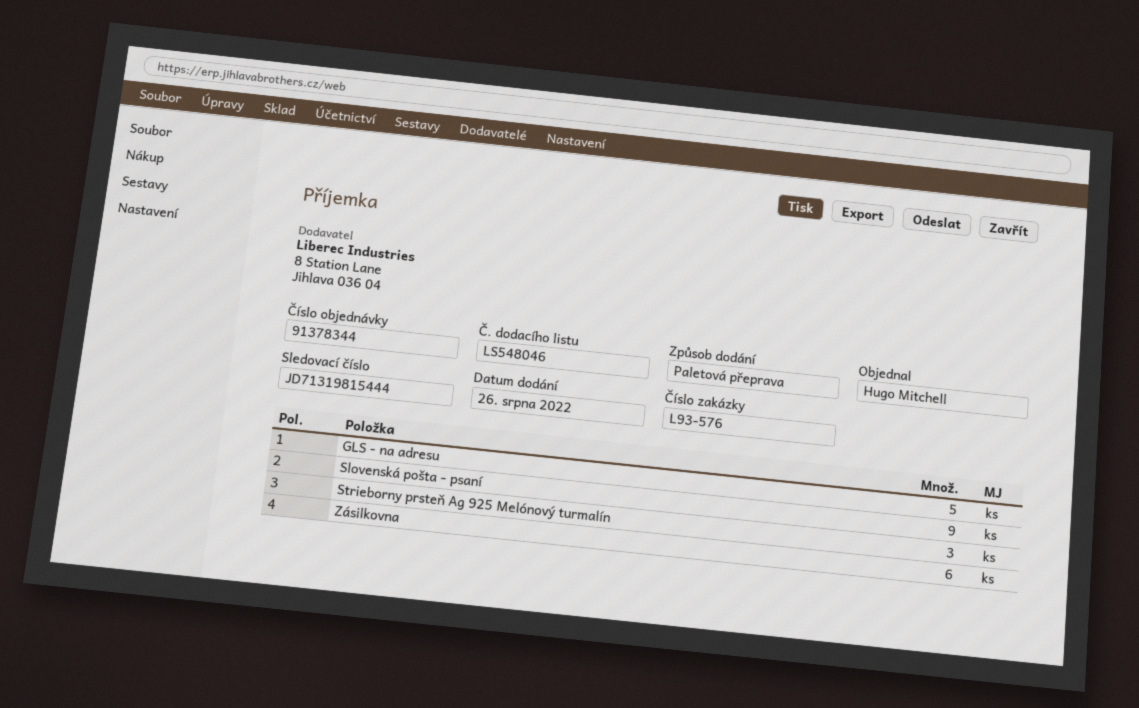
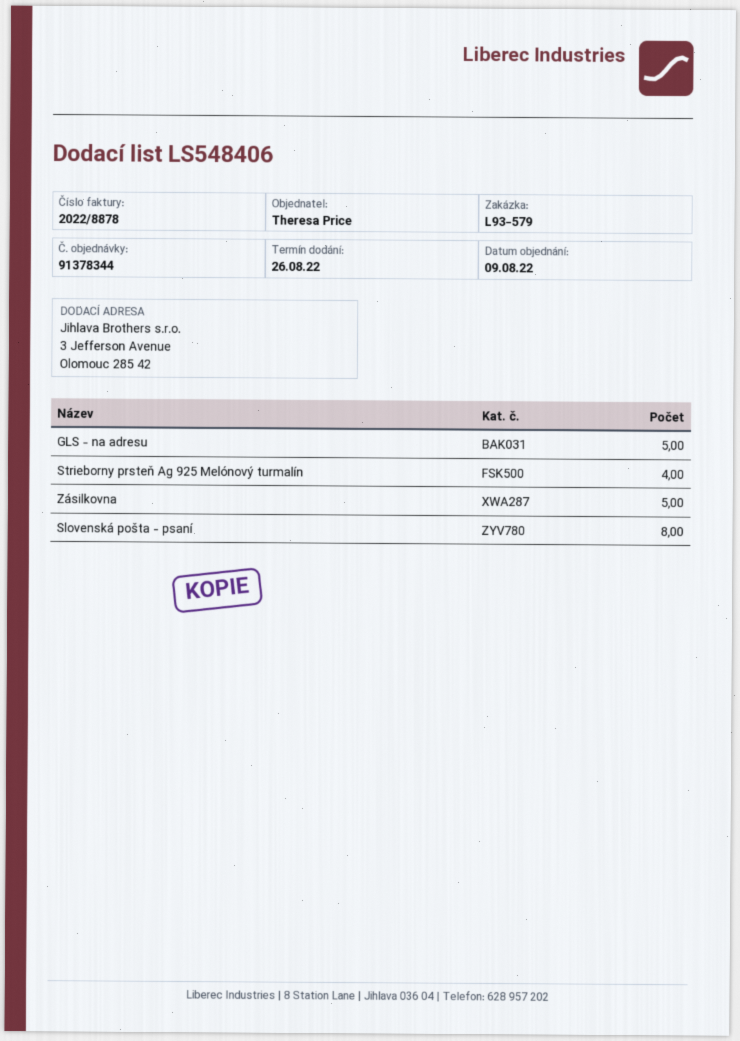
delivery note number: LS548046 -> LS548406
reference: L93-576 -> L93-579
ordered by: Hugo Mitchell -> Theresa Price
Slovenská pošta - psaní: 9 -> 8
Strieborny prsteň Ag 925 Melónový turmalín: 3 -> 4
Zásilkovna: 6 -> 5

